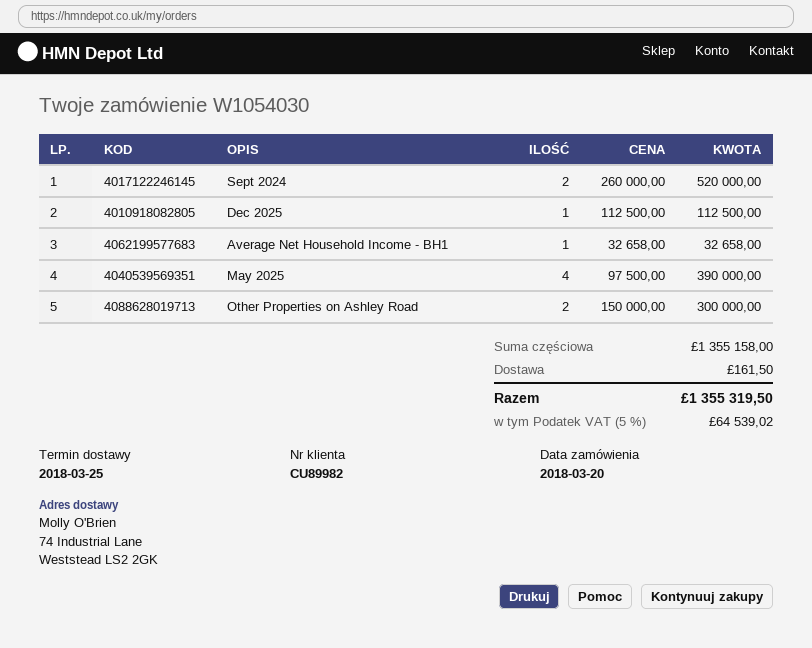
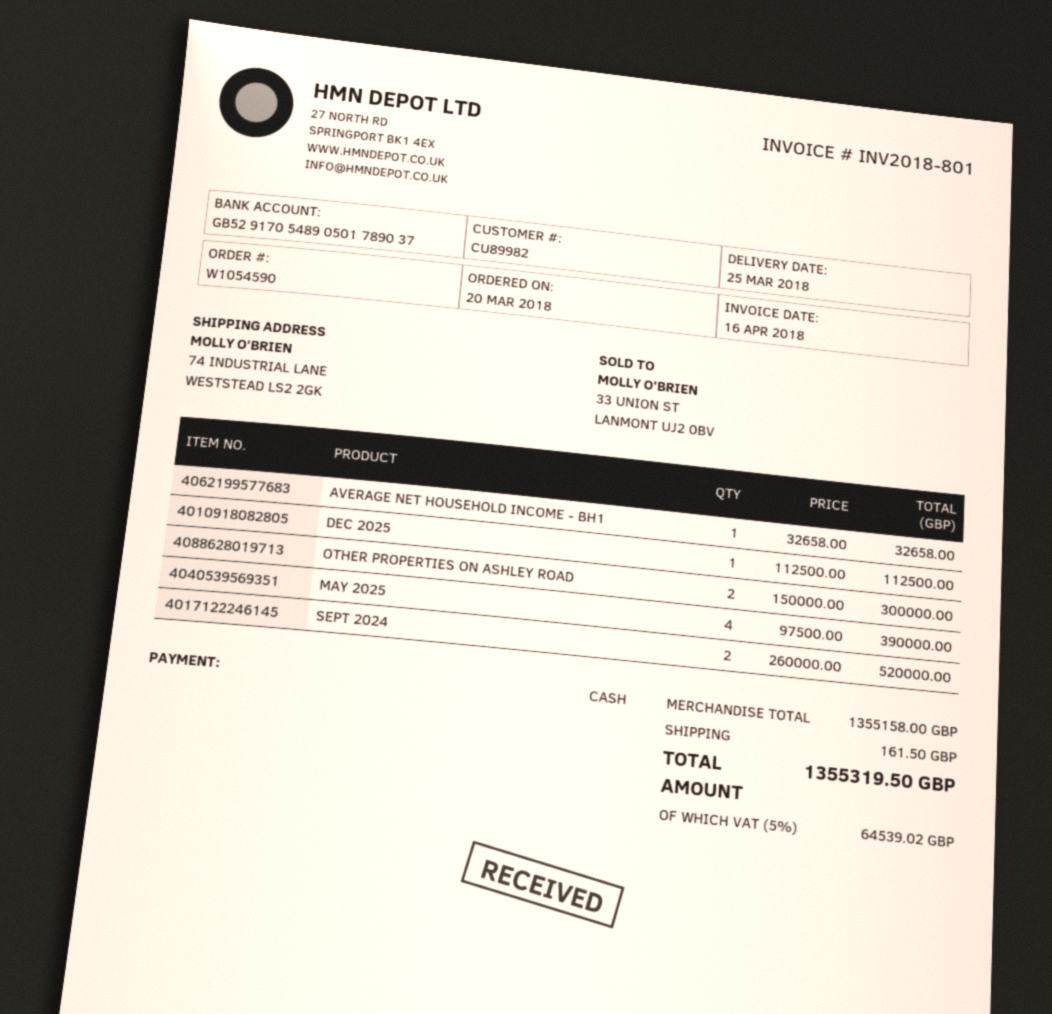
order number: W1054030 -> W1054590

